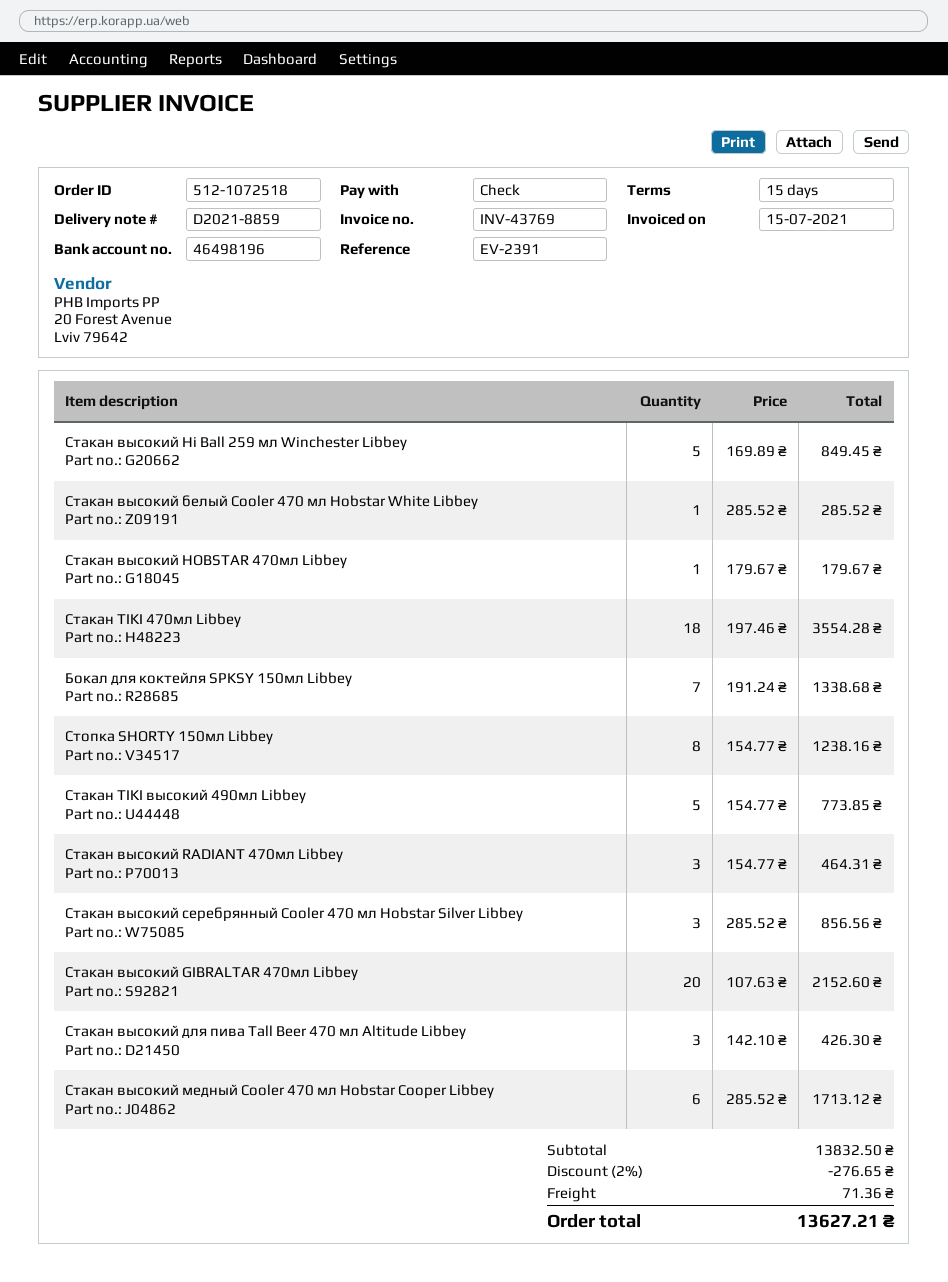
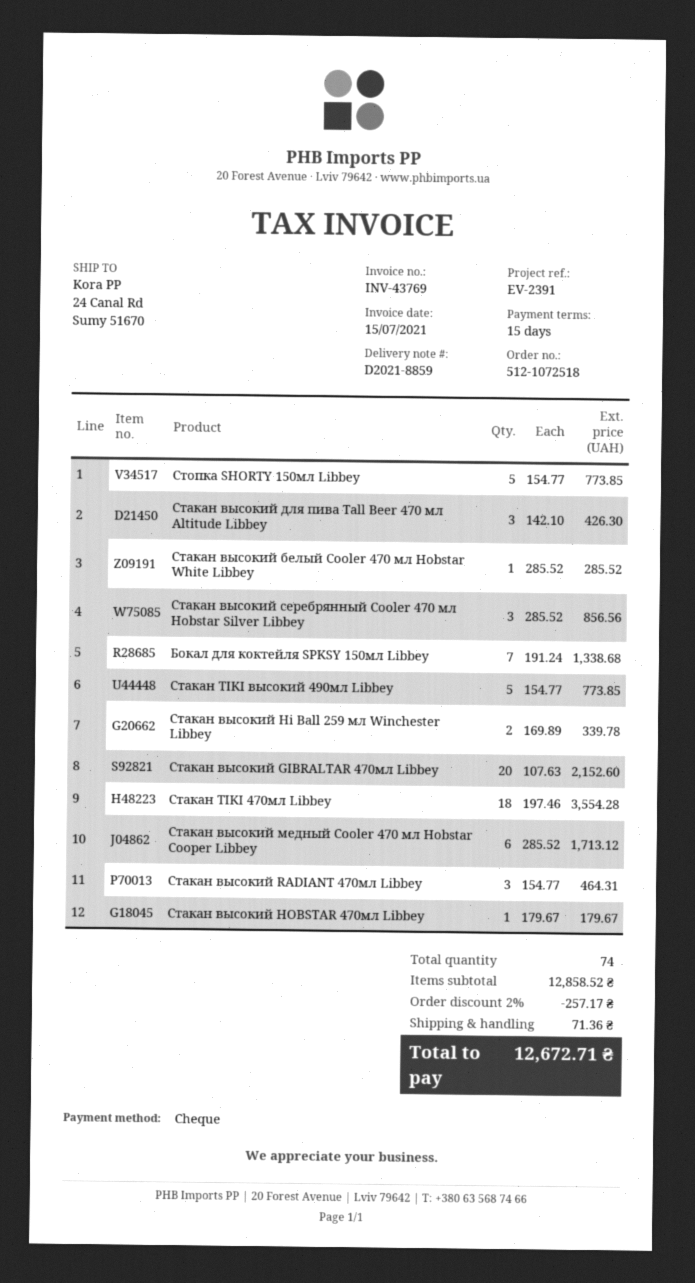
Стакан высокий Hi Ball 259 мл Winchester Libbey: 5 x 169.89 = 849.45 -> 2 x 169.89 = 339.78
Стопка SHORTY 150мл Libbey: 8 x 154.77 = 1238.16 -> 5 x 154.77 = 773.85
subtotal: 13832.50 -> 12858.52
discount: 2% = 276.65 -> 2% = 257.17
total: 13627.21 -> 12672.71

